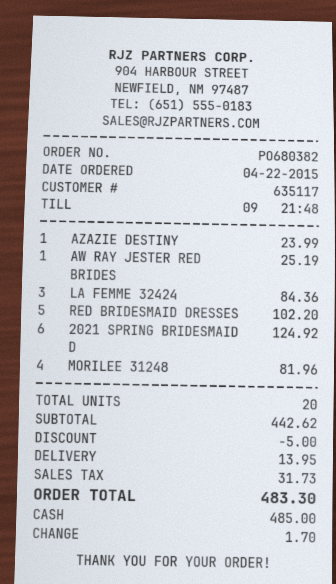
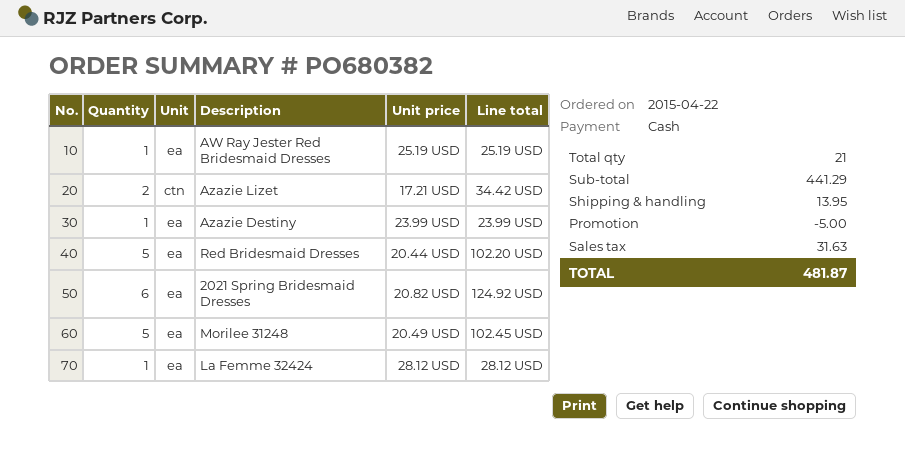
LA FEMME 32424: 3 for 84.36 -> 1 for 28.12
MORILEE 31248: 4 for 81.96 -> 5 for 102.45
Azazie Lizet: none -> 2 for 34.42
total quantity: 20 -> 21
subtotal: 442.62 -> 441.29
tax: 31.73 -> 31.63
total: 483.30 -> 481.87

